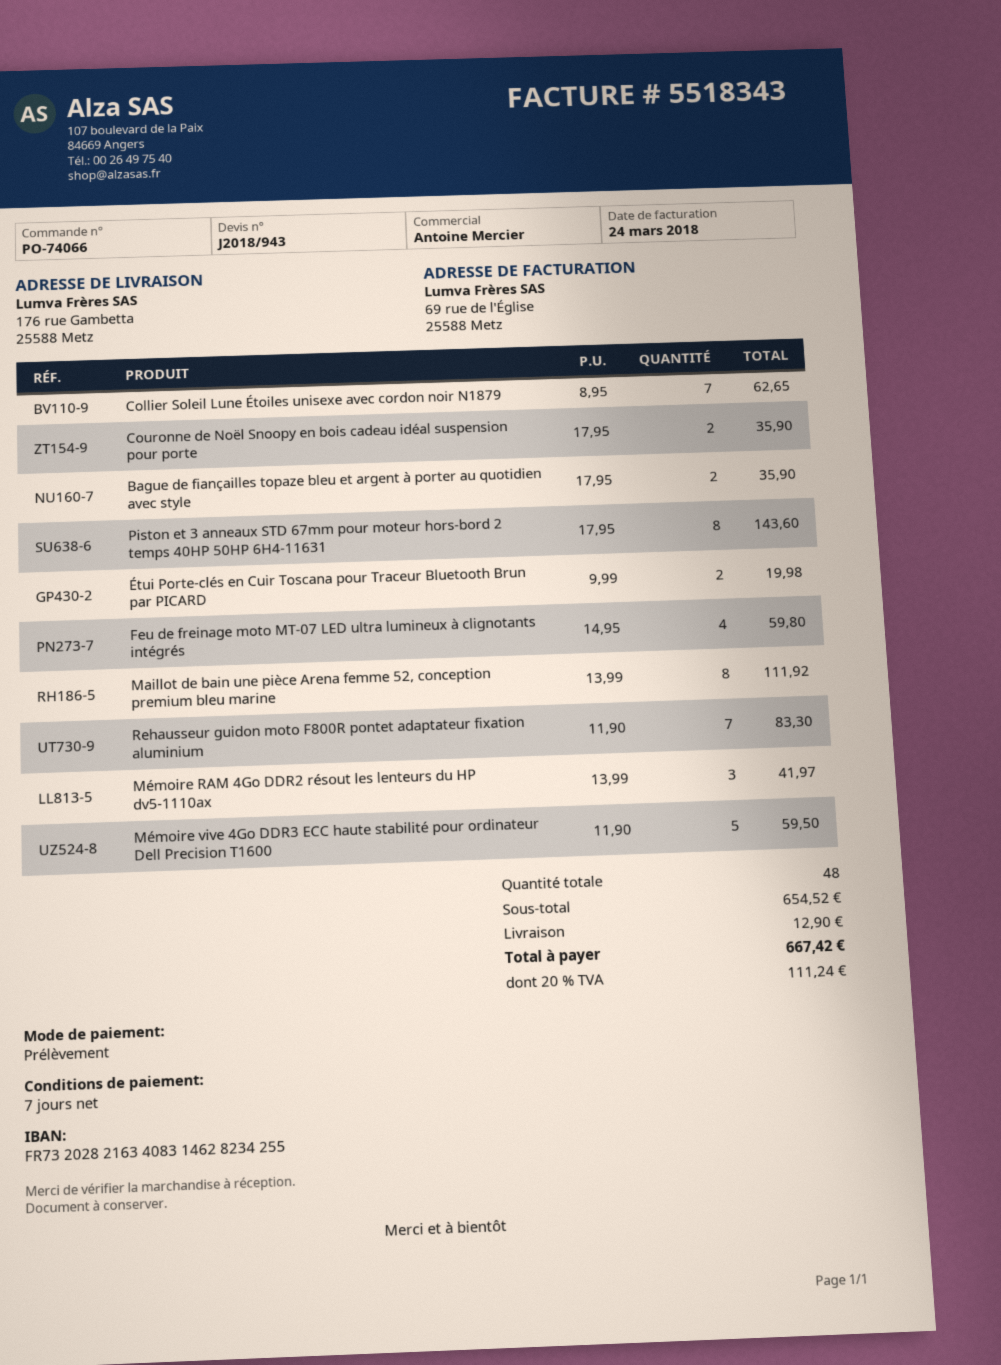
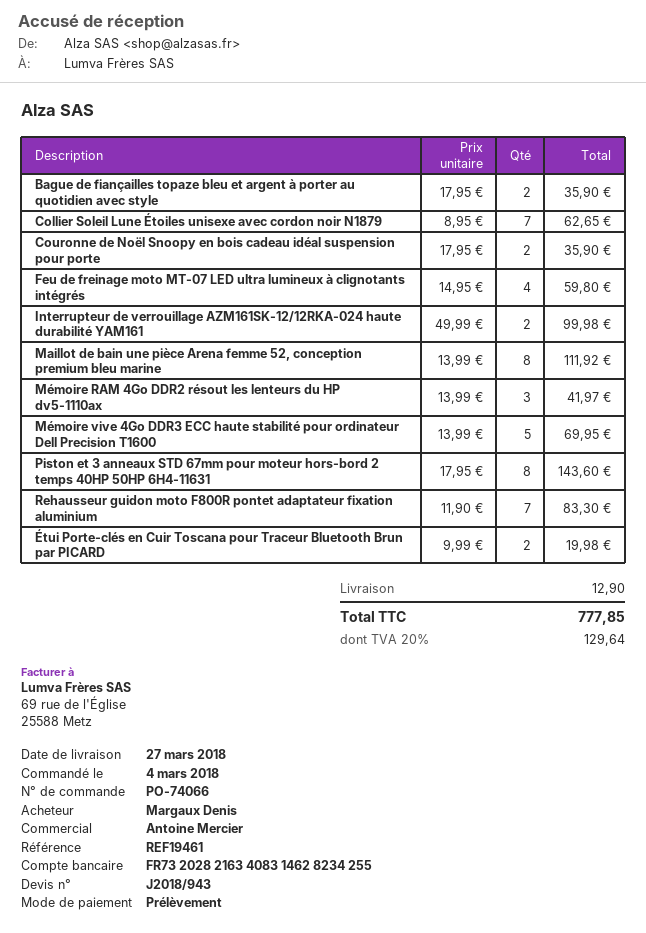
Mémoire vive 4Go DDR3 ECC haute stabilité pour ordinateur Dell Precision T1600: 5 x 11.90 = 59.50 -> 5 x 13.99 = 69.95
Interrupteur de verrouillage AZM161SK-12/12RKA-024 haute durabilité YAM161: none -> 2 x 49.99 = 99.98
tax: 20% = 111.24 -> 20% = 129.64
total: 667.42 -> 777.85

